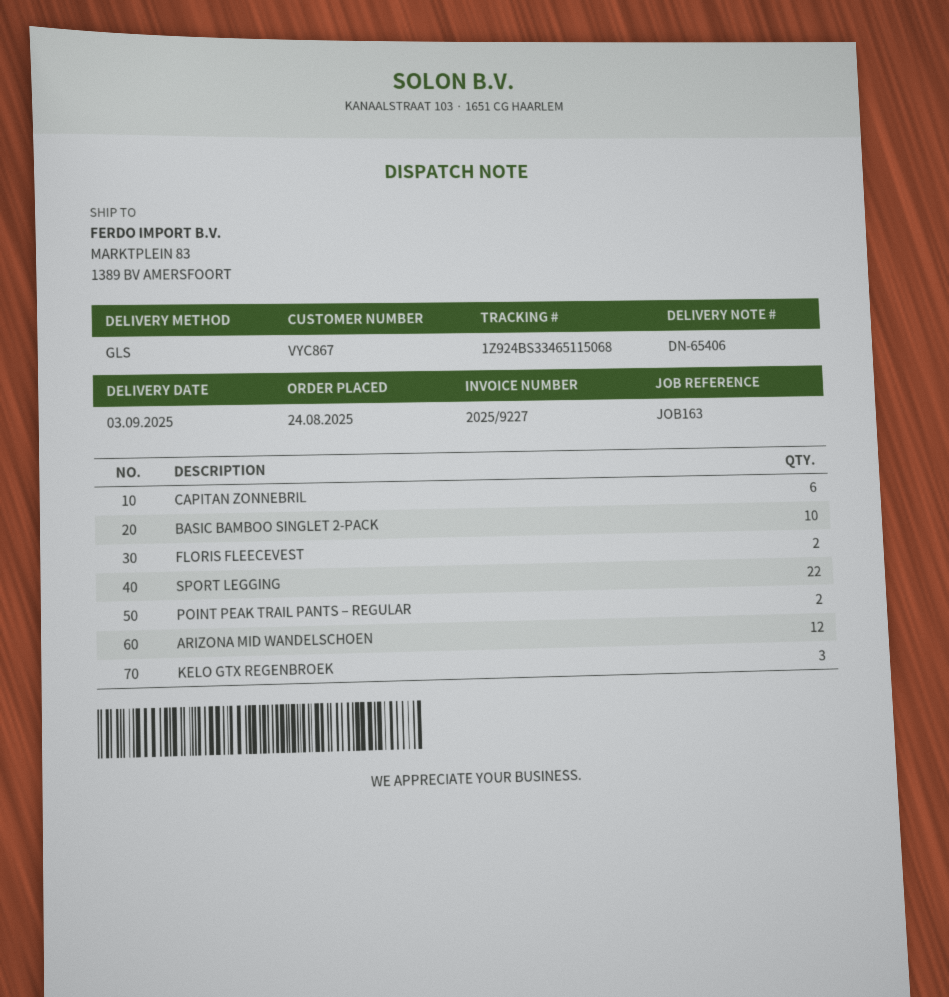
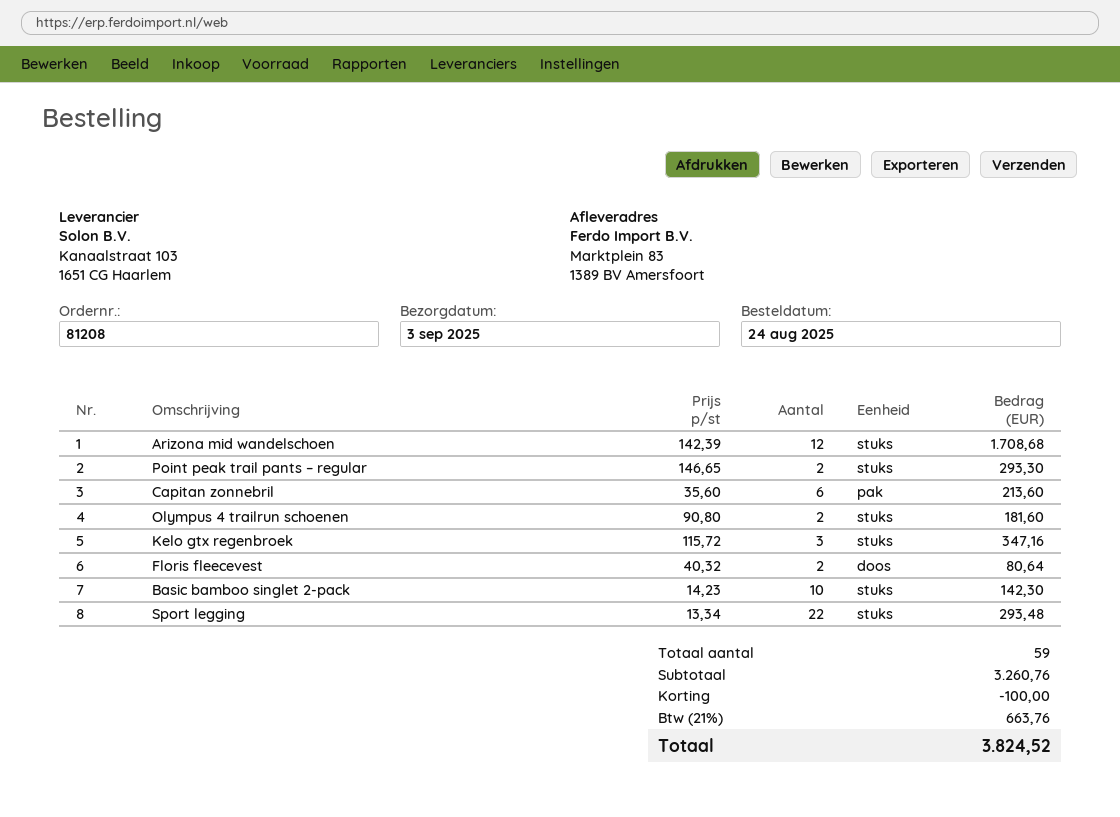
Olympus 4 trailrun schoenen: none -> 2

